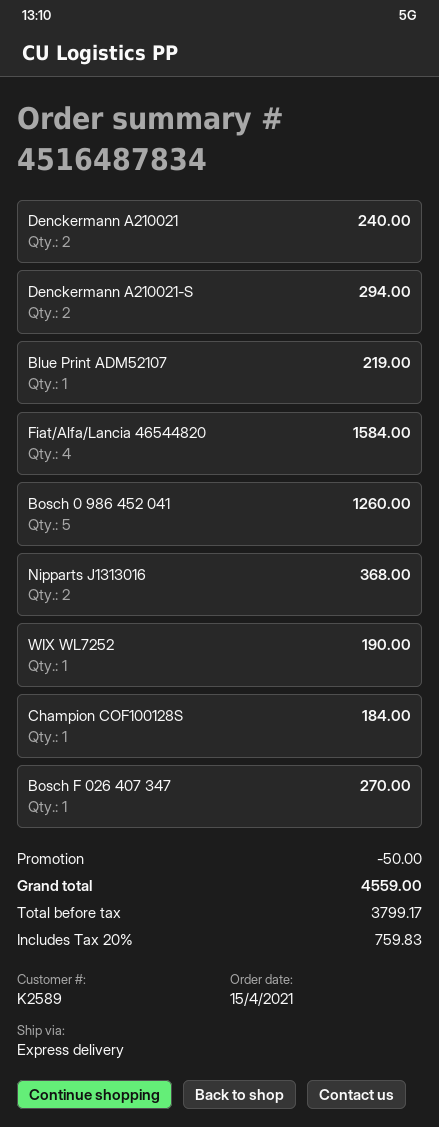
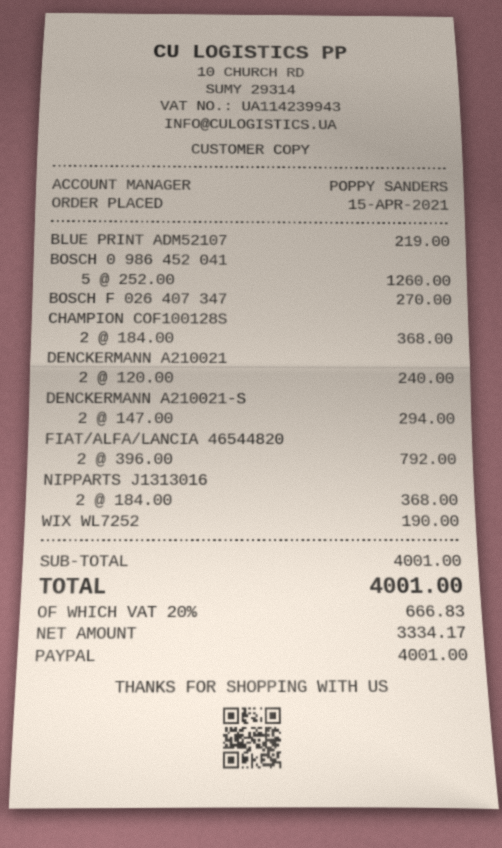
Fiat/Alfa/Lancia 46544820: 4 for 1584.00 -> 2 for 792.00
Champion COF100128S: 1 for 184.00 -> 2 for 368.00
discount: 50.00 -> none
net: 3799.17 -> 3334.17
tax: 20% = 759.83 -> 20% = 666.83
total: 4559.00 -> 4001.00

